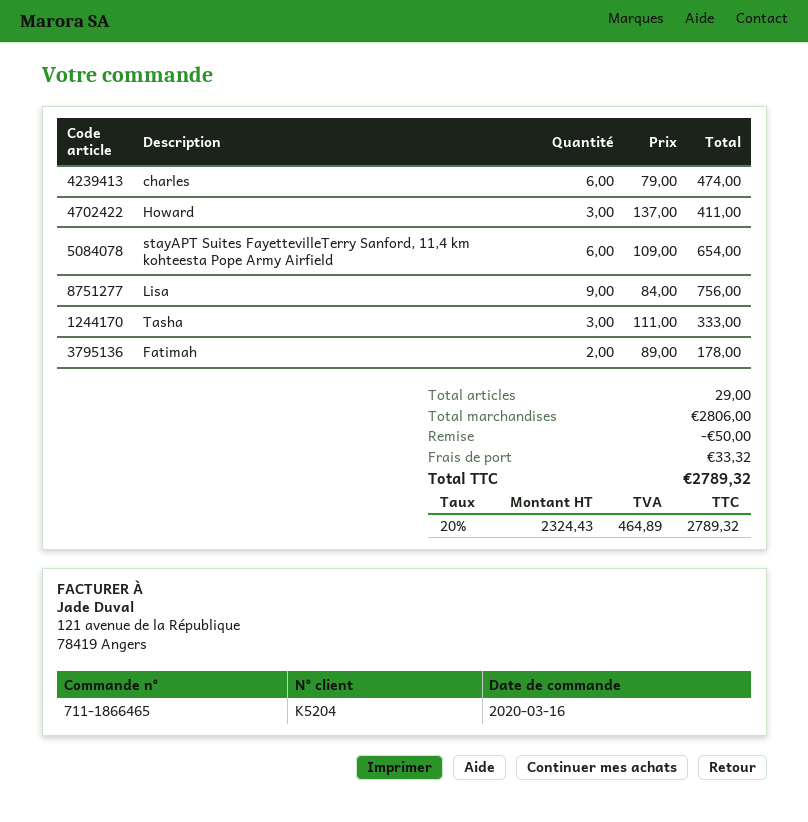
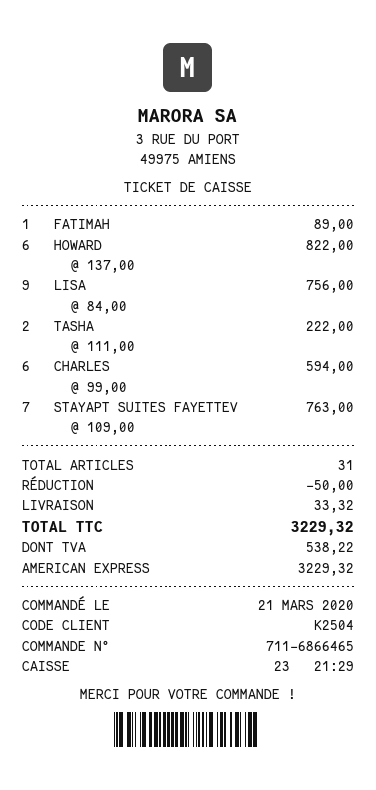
order number: 711-1866465 -> 711-6866465
order date: 2020-03-16 -> 2020-03-21
customer number: K5204 -> K2504
charles: 6 x 79.00 = 474.00 -> 6 x 99.00 = 594.00
Howard: 3 x 137.00 = 411.00 -> 6 x 137.00 = 822.00
stayAPT Suites FayettevilleTerry Sanford, 11,4 km kohteesta Pope Army Airfield: 6 x 109.00 = 654.00 -> 7 x 109.00 = 763.00
Tasha: 3 x 111.00 = 333.00 -> 2 x 111.00 = 222.00
Fatimah: 2 x 89.00 = 178.00 -> 1 x 89.00 = 89.00
total quantity: 29 -> 31
tax: 464.89 -> 538.22
total: 2789.32 -> 3229.32

